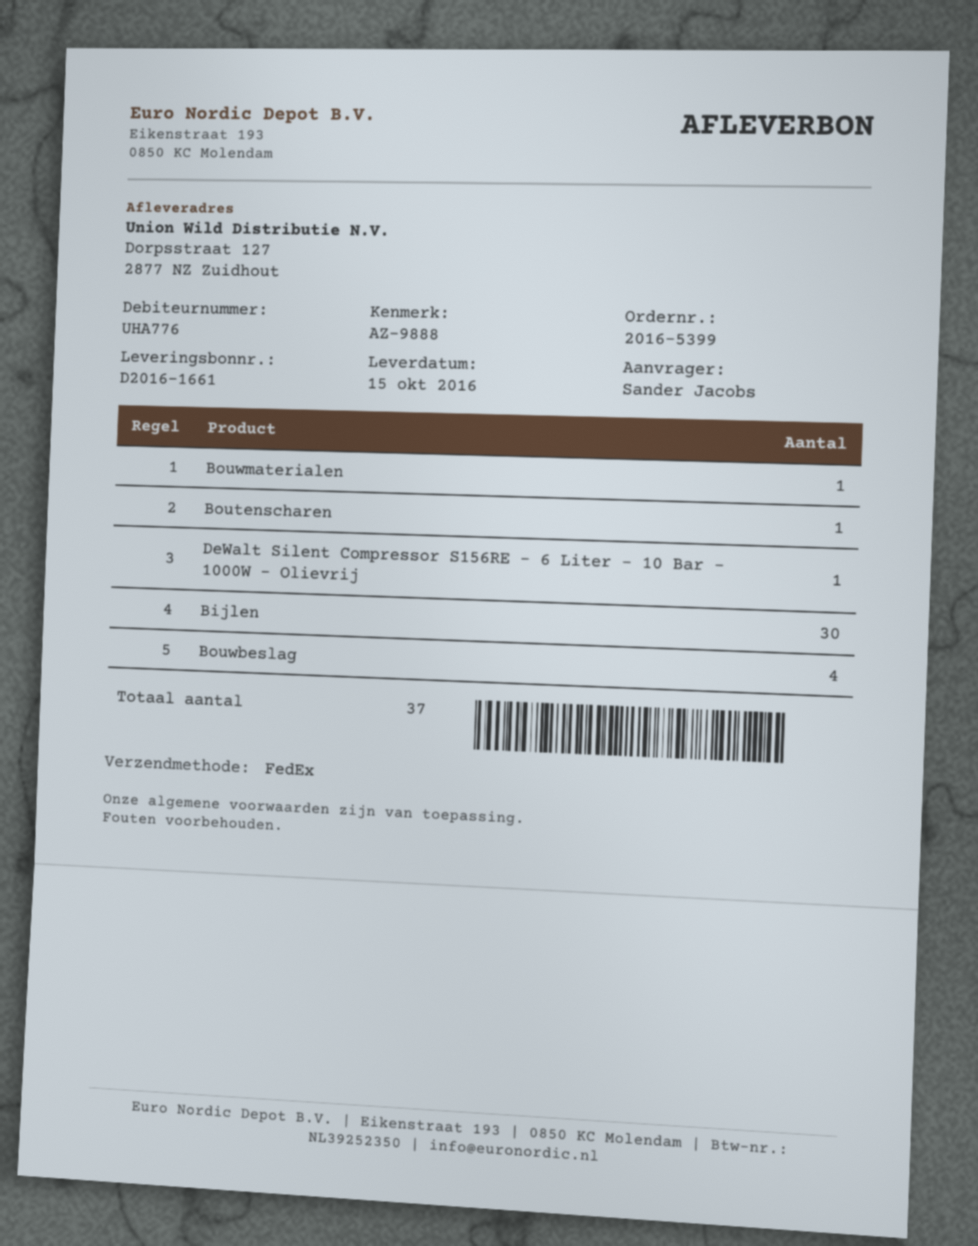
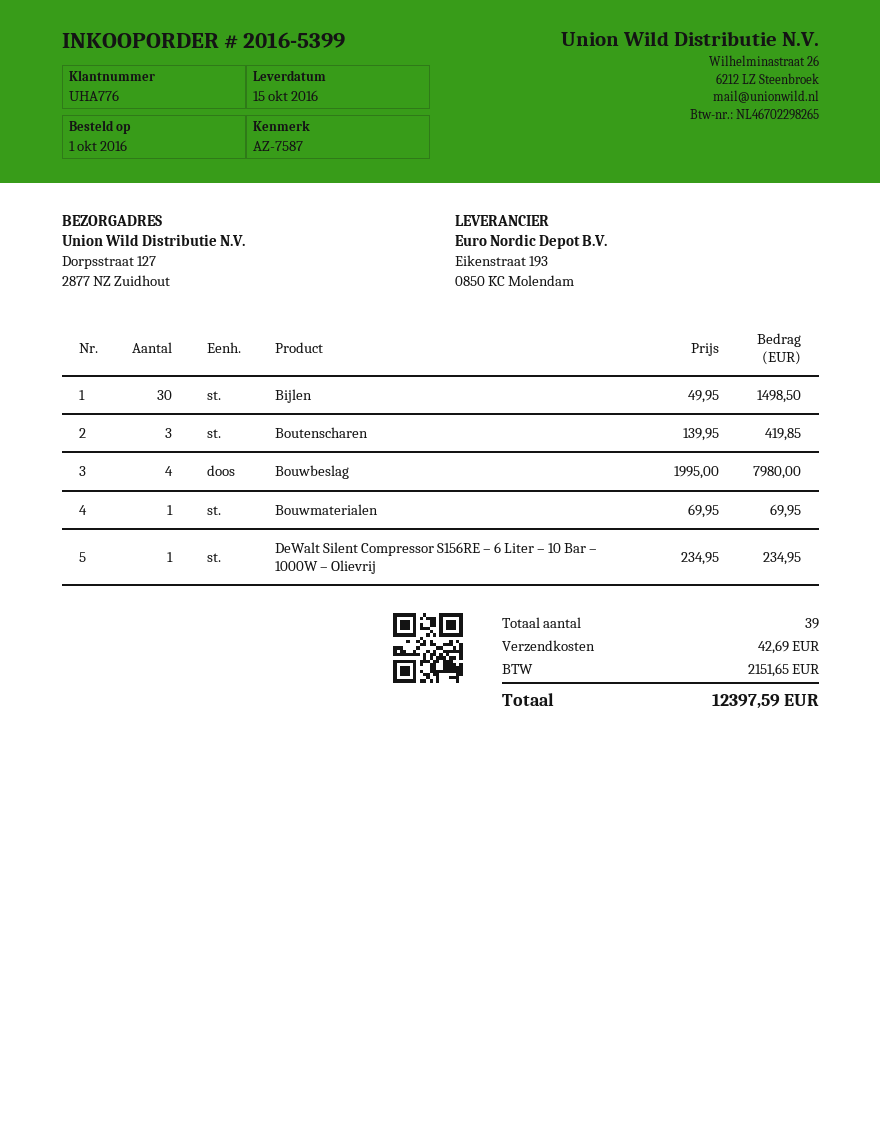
reference: AZ-9888 -> AZ-7587
Boutenscharen: 1 -> 3
total quantity: 37 -> 39

